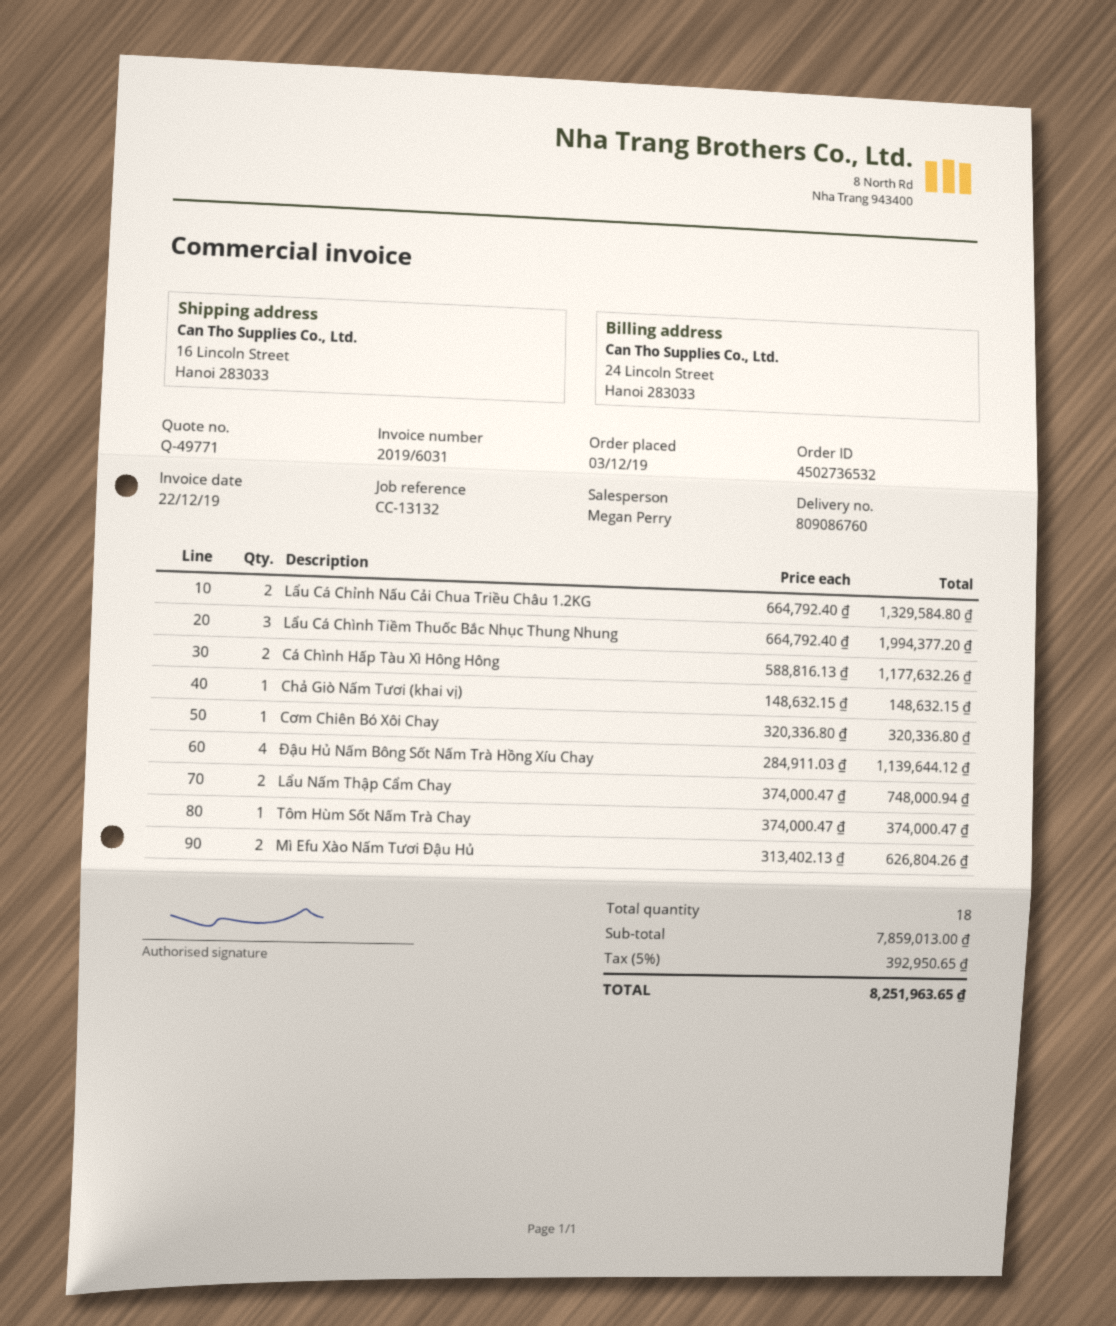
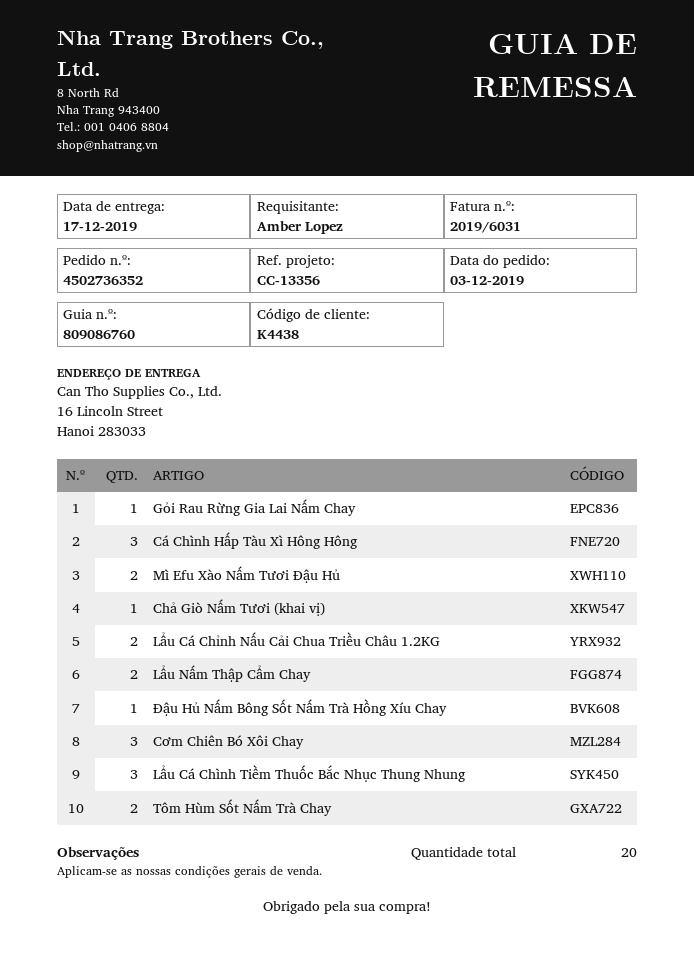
order number: 4502736532 -> 4502736352
reference: CC-13132 -> CC-13356
Cá Chình Hấp Tàu Xì Hông Hông: 2 -> 3
Cơm Chiên Bó Xôi Chay: 1 -> 3
Đậu Hủ Nấm Bông Sốt Nấm Trà Hồng Xíu Chay: 4 -> 1
Tôm Hùm Sốt Nấm Trà Chay: 1 -> 2
Gỏi Rau Rừng Gia Lai Nấm Chay: none -> 1
total quantity: 18 -> 20

